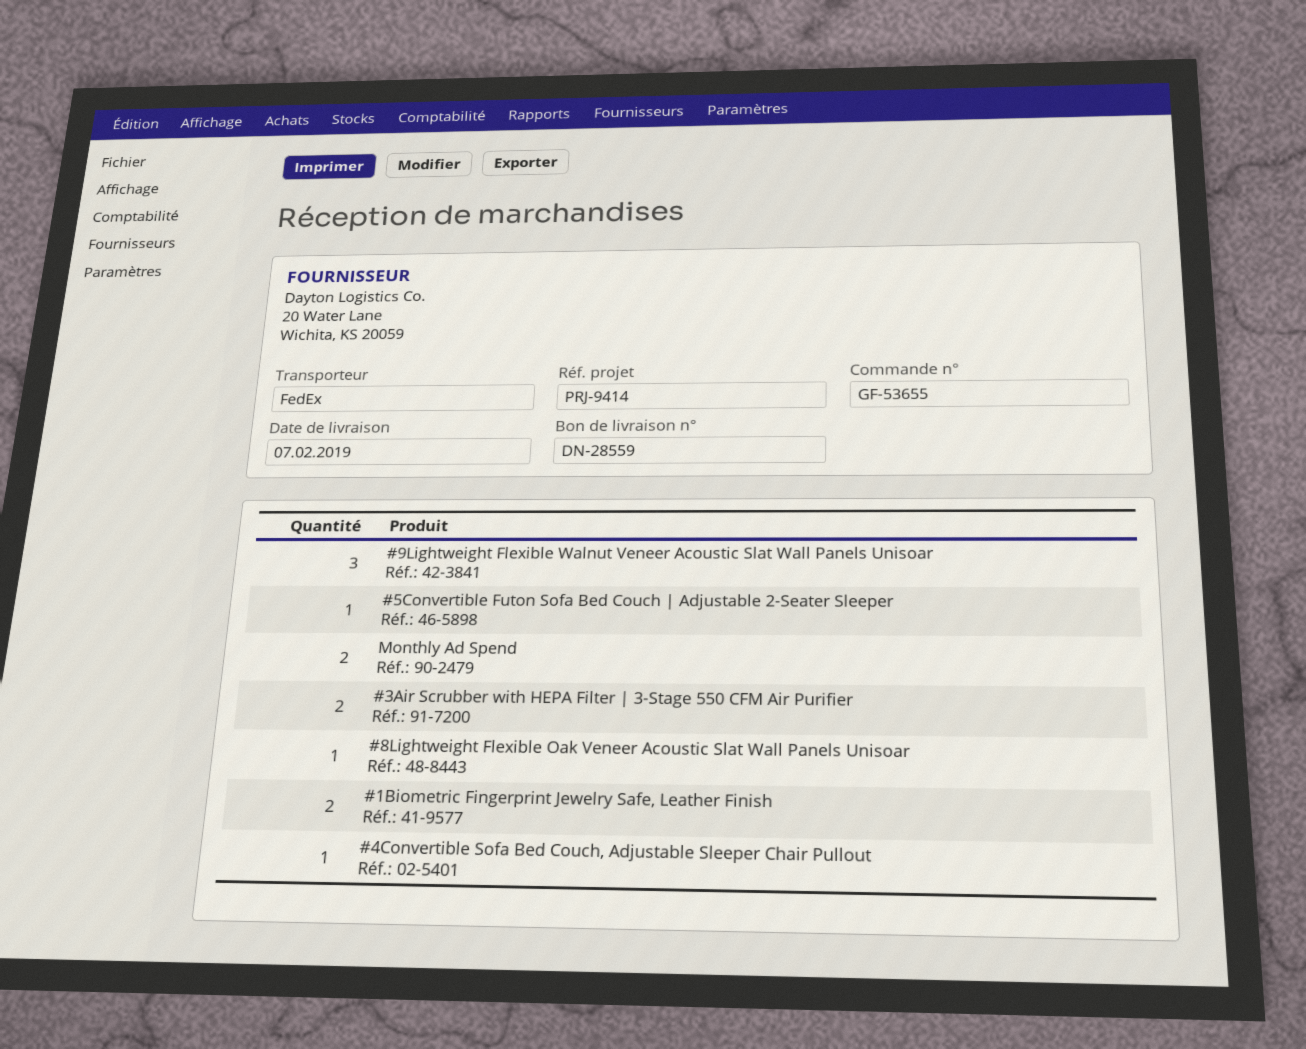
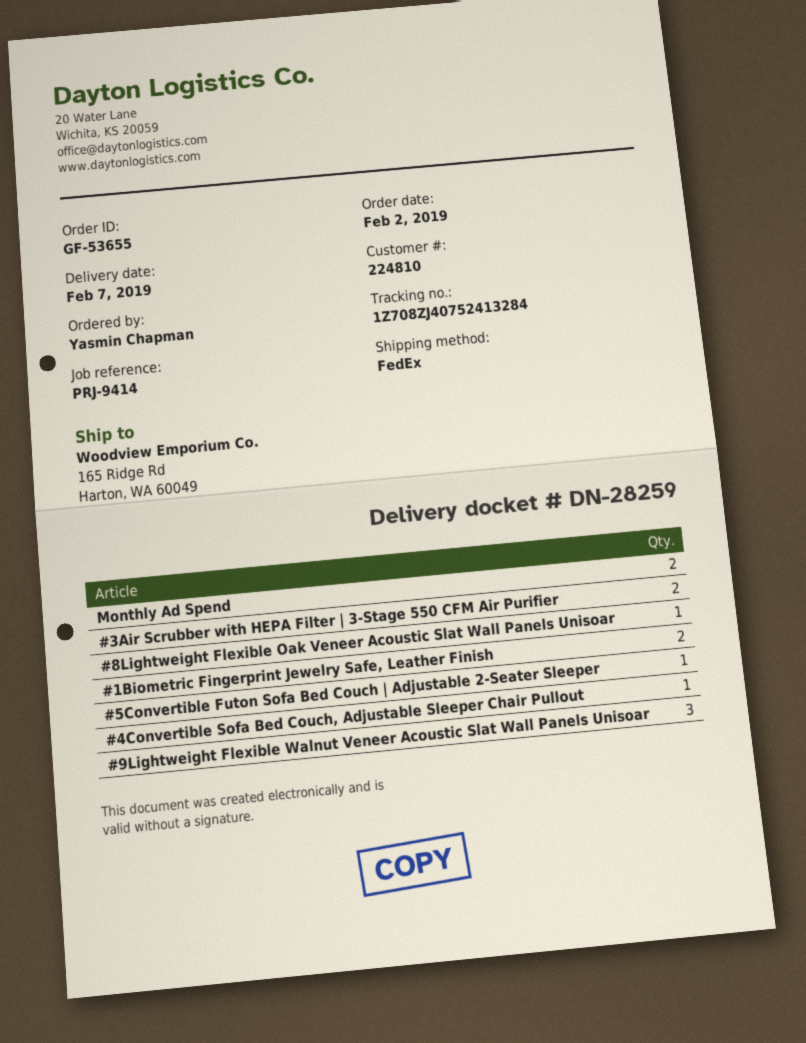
delivery note number: DN-28559 -> DN-28259

